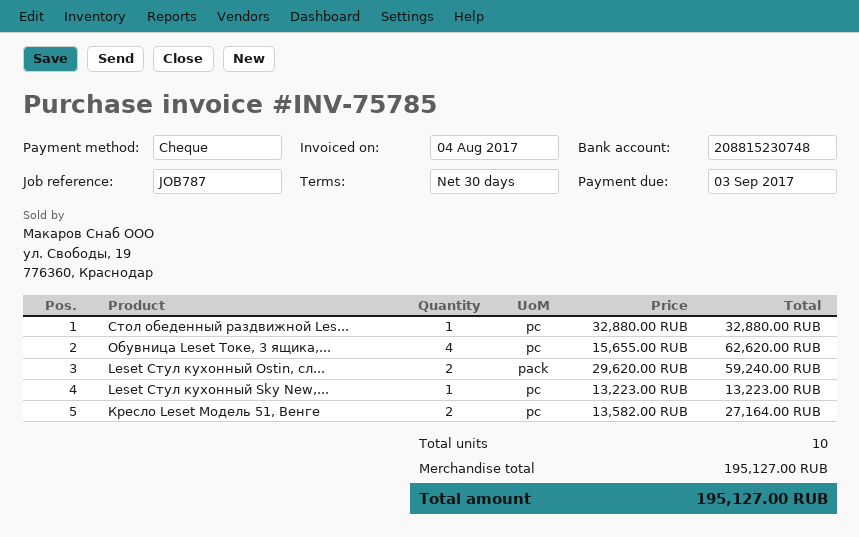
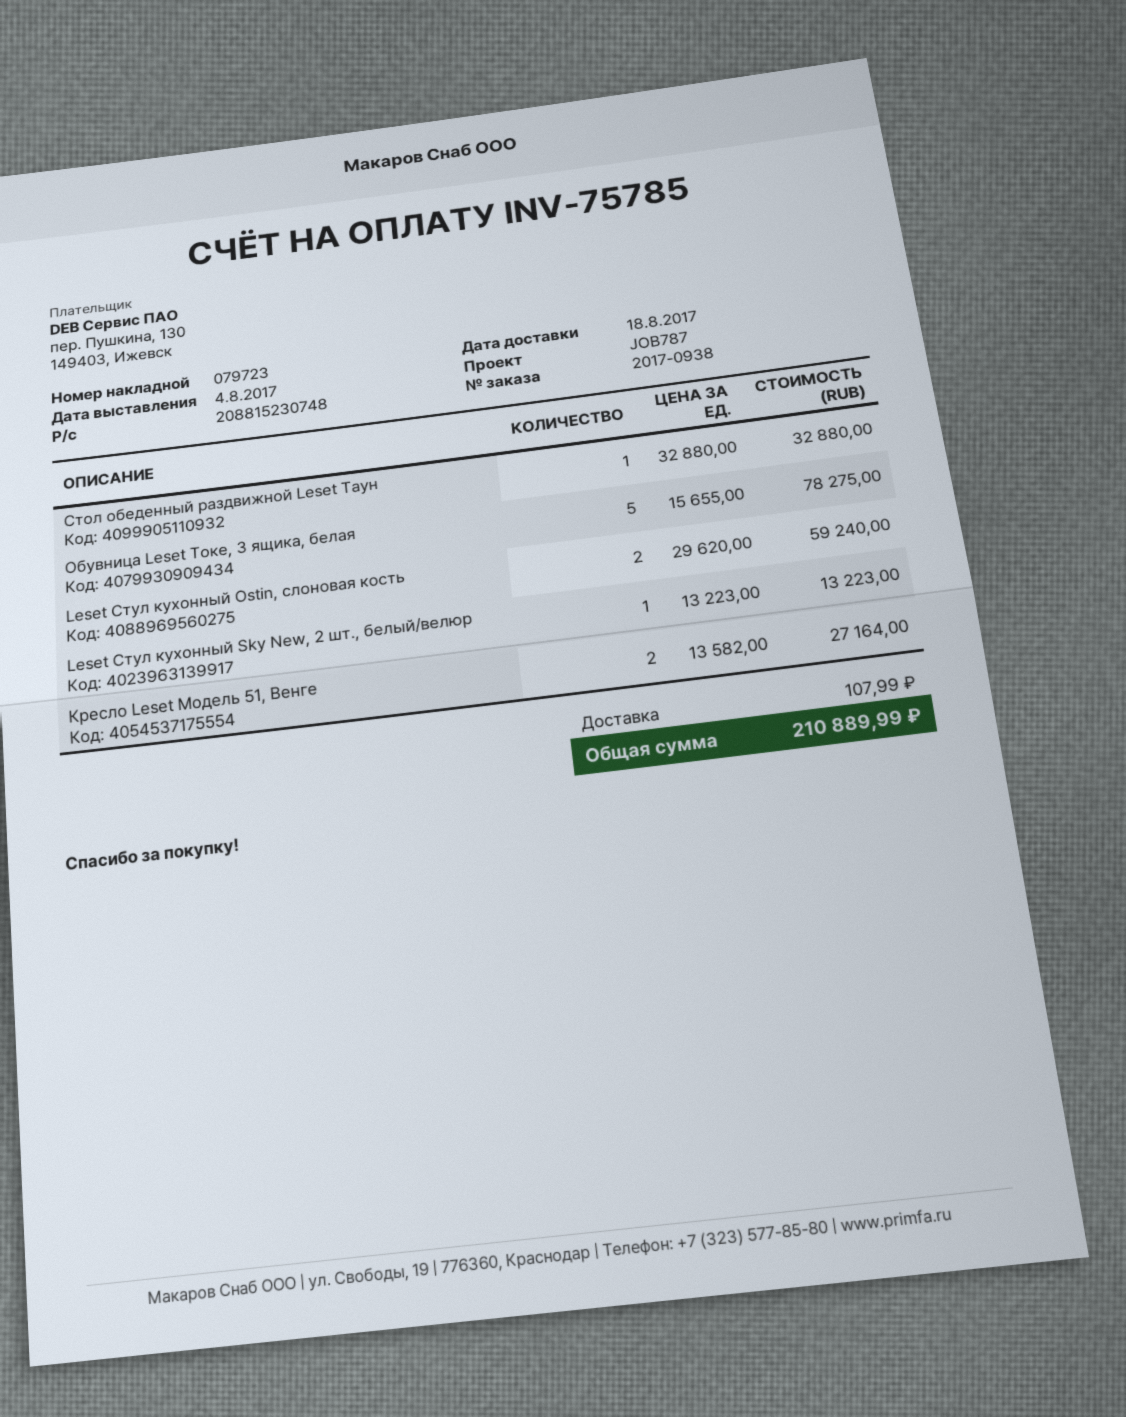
Обувница Leset Токе, 3 ящика,...: 4 x 15655.00 = 62620.00 -> 5 x 15655.00 = 78275.00
shipping: none -> 107.99
total: 195127.00 -> 210889.99

